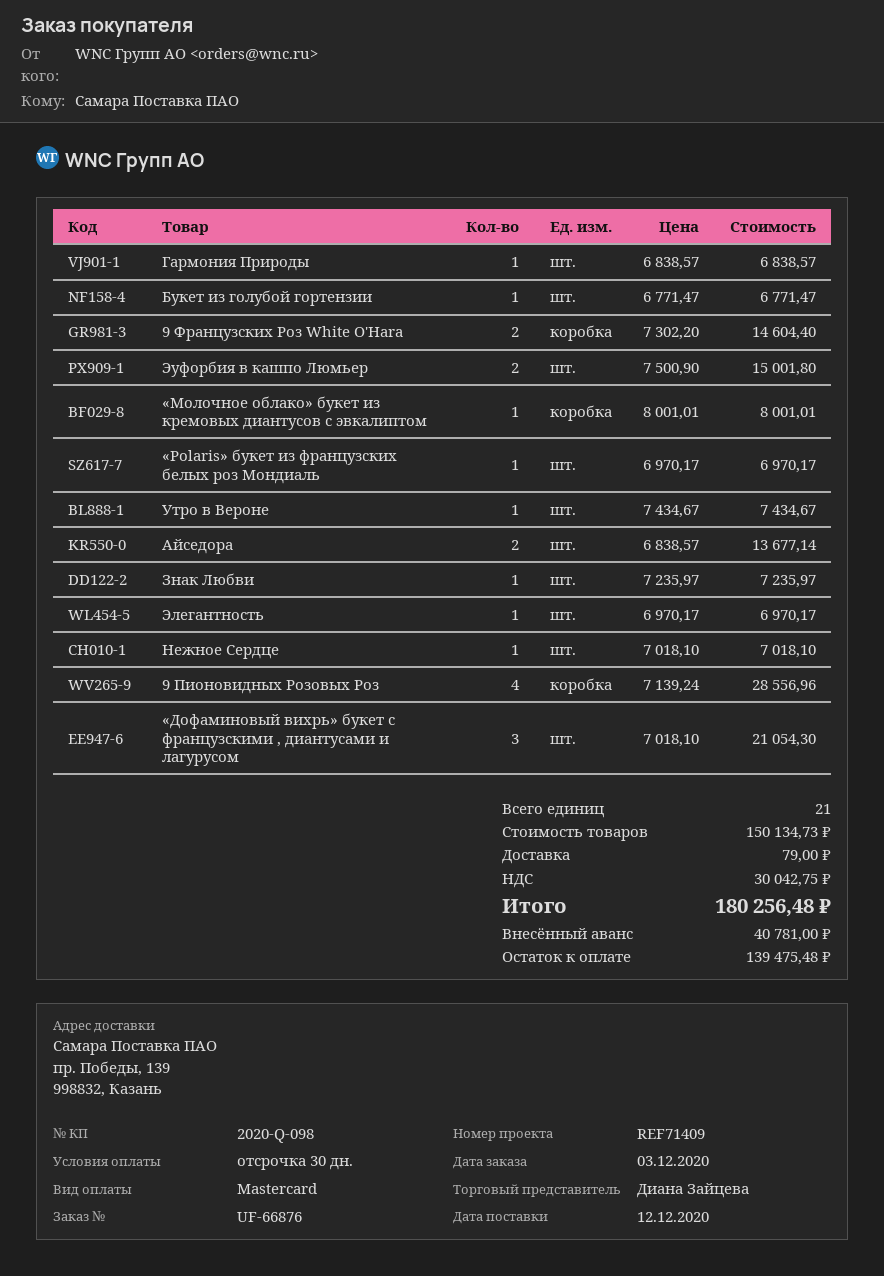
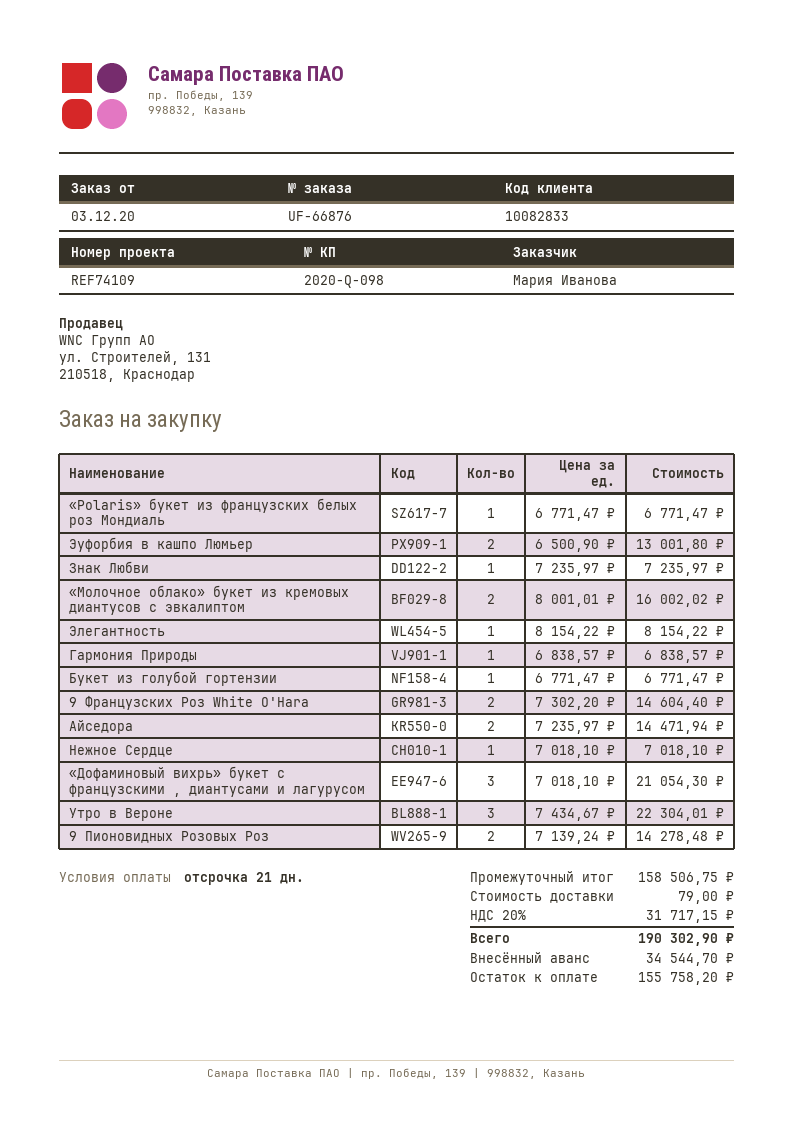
payment terms: 30 days -> 21 days
reference: REF71409 -> REF74109
Эуфорбия в кашпо Люмьер: 2 x 7500.90 = 15001.80 -> 2 x 6500.90 = 13001.80
«Молочное облако» букет из кремовых диантусов с эвкалиптом: 1 x 8001.01 = 8001.01 -> 2 x 8001.01 = 16002.02
«Polaris» букет из французских белых роз Мондиаль: 1 x 6970.17 = 6970.17 -> 1 x 6771.47 = 6771.47
Утро в Вероне: 1 x 7434.67 = 7434.67 -> 3 x 7434.67 = 22304.01
Айседора: 2 x 6838.57 = 13677.14 -> 2 x 7235.97 = 14471.94
Элегантность: 1 x 6970.17 = 6970.17 -> 1 x 8154.22 = 8154.22
9 Пионовидных Розовых Роз: 4 x 7139.24 = 28556.96 -> 2 x 7139.24 = 14278.48
subtotal: 150134.73 -> 158506.75
tax: 30042.75 -> 31717.15
total: 180256.48 -> 190302.90
deposit: 40781.00 -> 34544.70
balance: 139475.48 -> 155758.20

